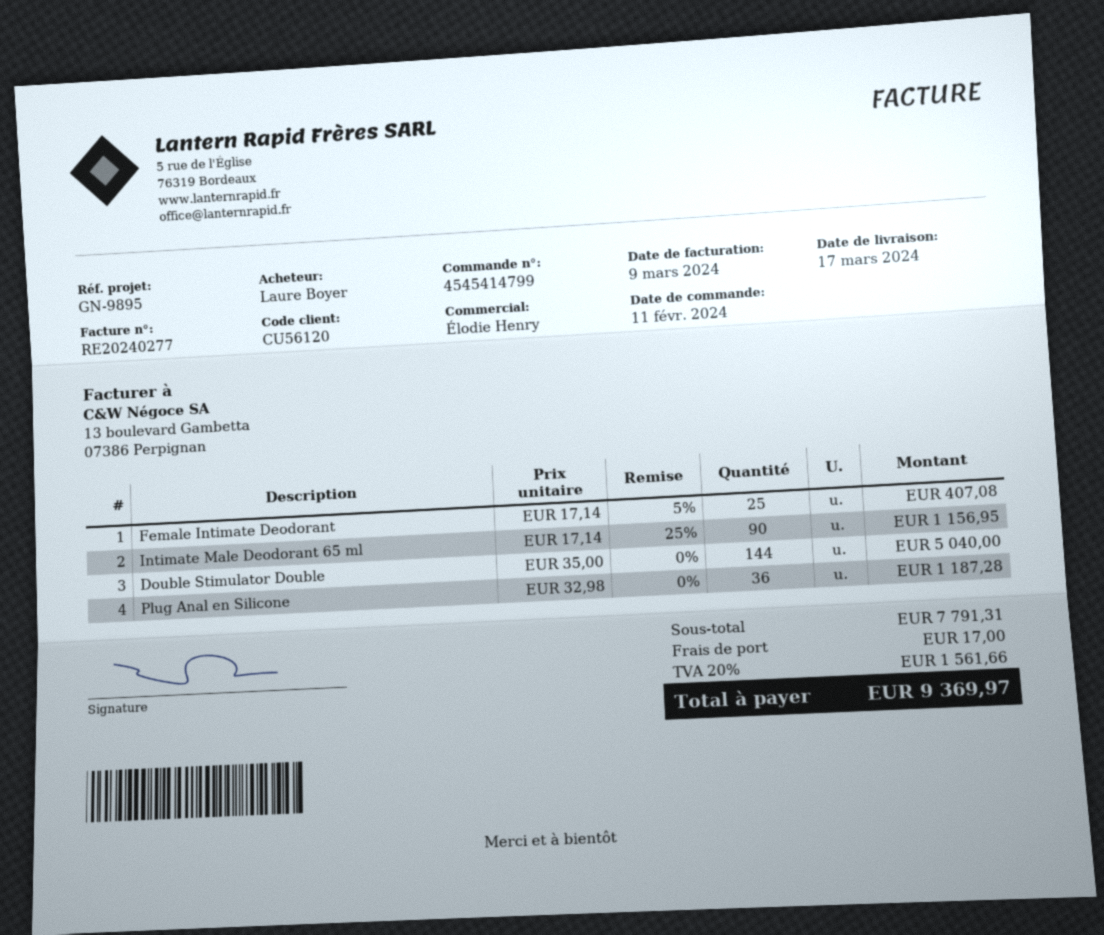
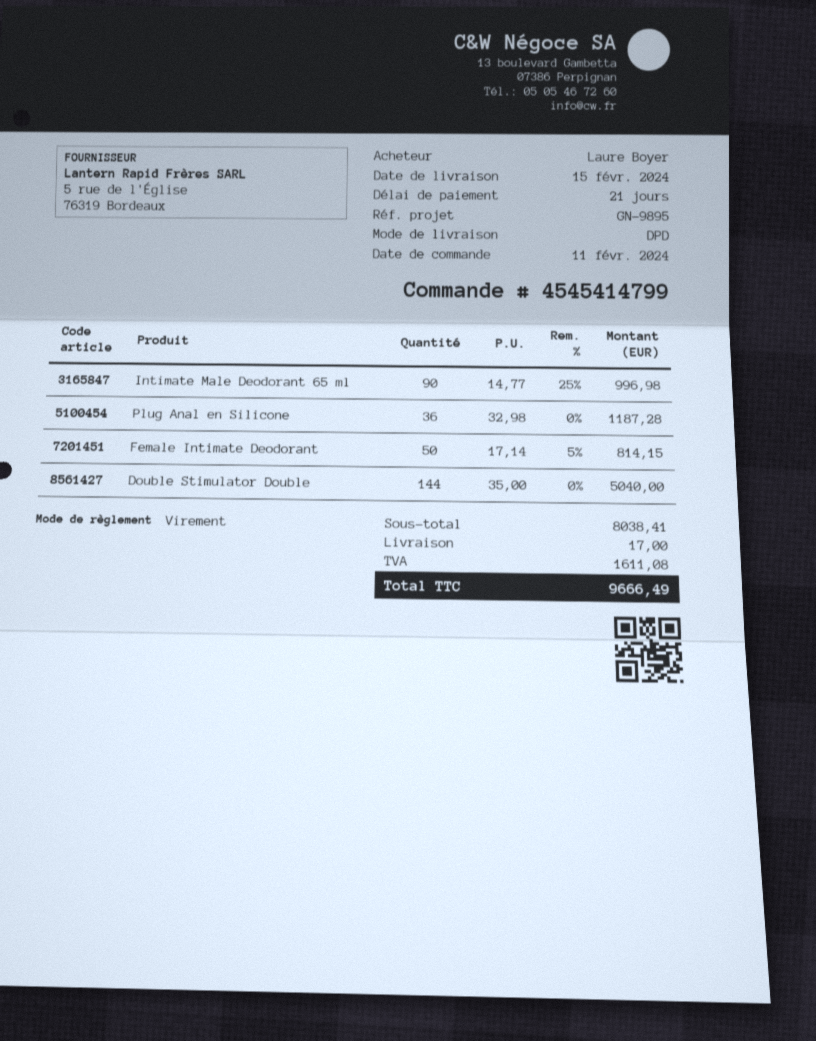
delivery date: 2024-03-17 -> 2024-02-15
Female Intimate Deodorant: 25 x 17.14 - 5% = 407.08 -> 50 x 17.14 - 5% = 814.15
Intimate Male Deodorant 65 ml: 90 x 17.14 - 25% = 1156.95 -> 90 x 14.77 - 25% = 996.98
subtotal: 7791.31 -> 8038.41
tax: 1561.66 -> 1611.08
total: 9369.97 -> 9666.49

